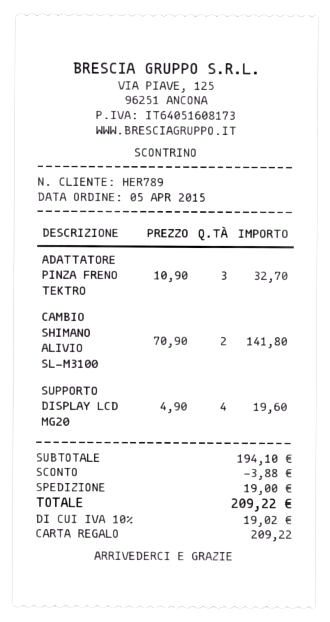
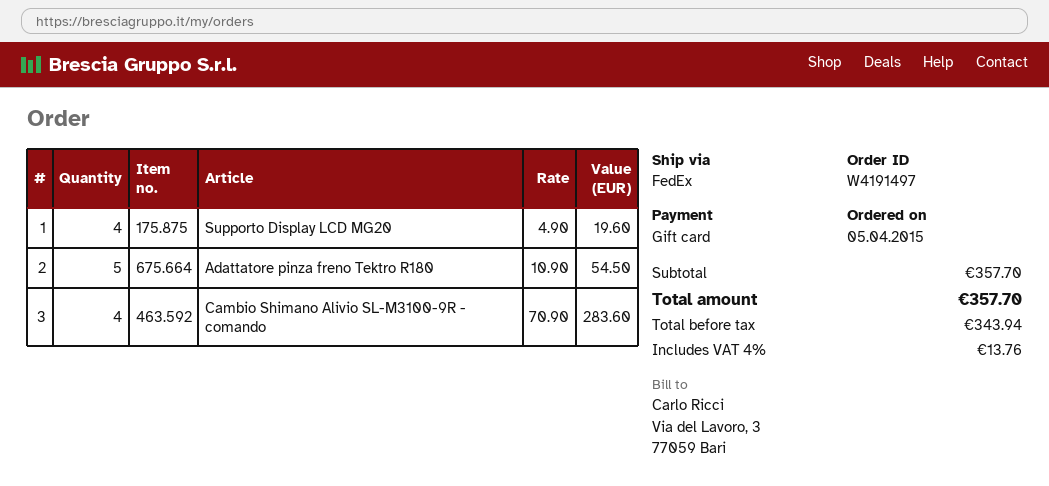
ADATTATORE PINZA FRENO TEKTRO: 3 x 10.90 = 32.70 -> 5 x 10.90 = 54.50
CAMBIO SHIMANO ALIVIO SL-M3100: 2 x 70.90 = 141.80 -> 4 x 70.90 = 283.60
subtotal: 194.10 -> 357.70
discount: 3.88 -> none
shipping: 19.00 -> none
tax: 10% = 19.02 -> 4% = 13.76
total: 209.22 -> 357.70

